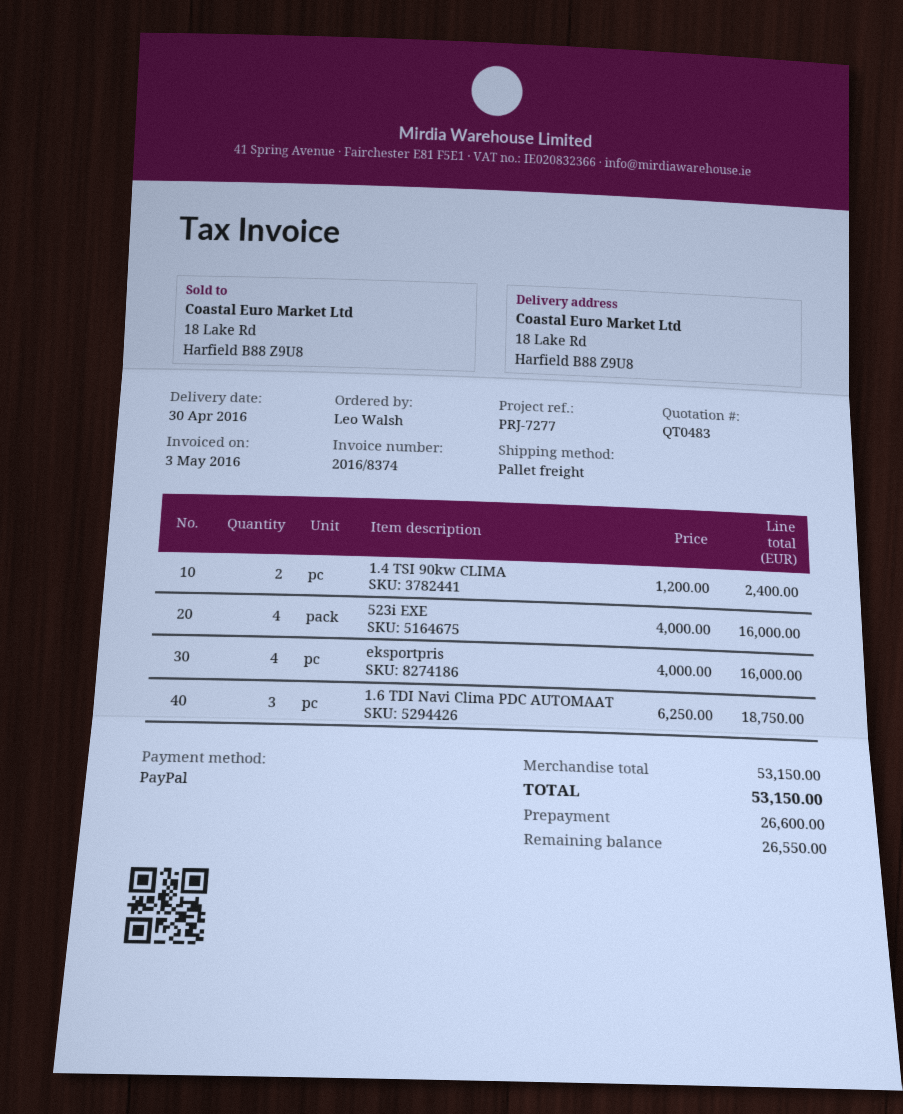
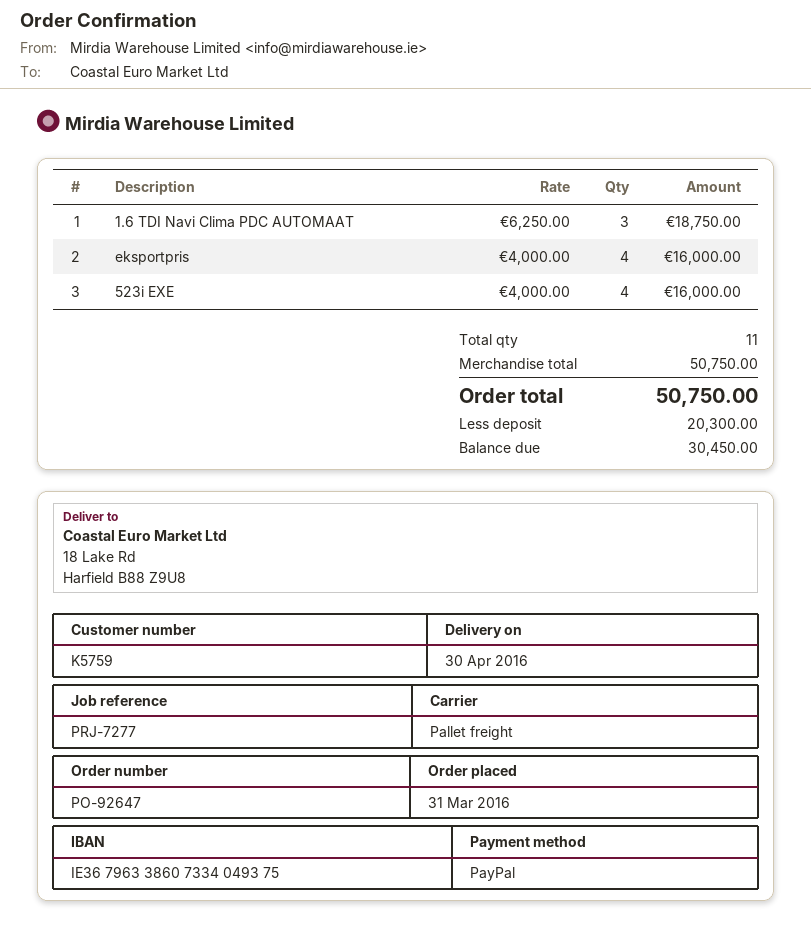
1.4 TSI 90kw CLIMA: 2 x 1200.00 = 2400.00 -> none
subtotal: 53150.00 -> 50750.00
total: 53150.00 -> 50750.00
deposit: 26600.00 -> 20300.00
balance: 26550.00 -> 30450.00

